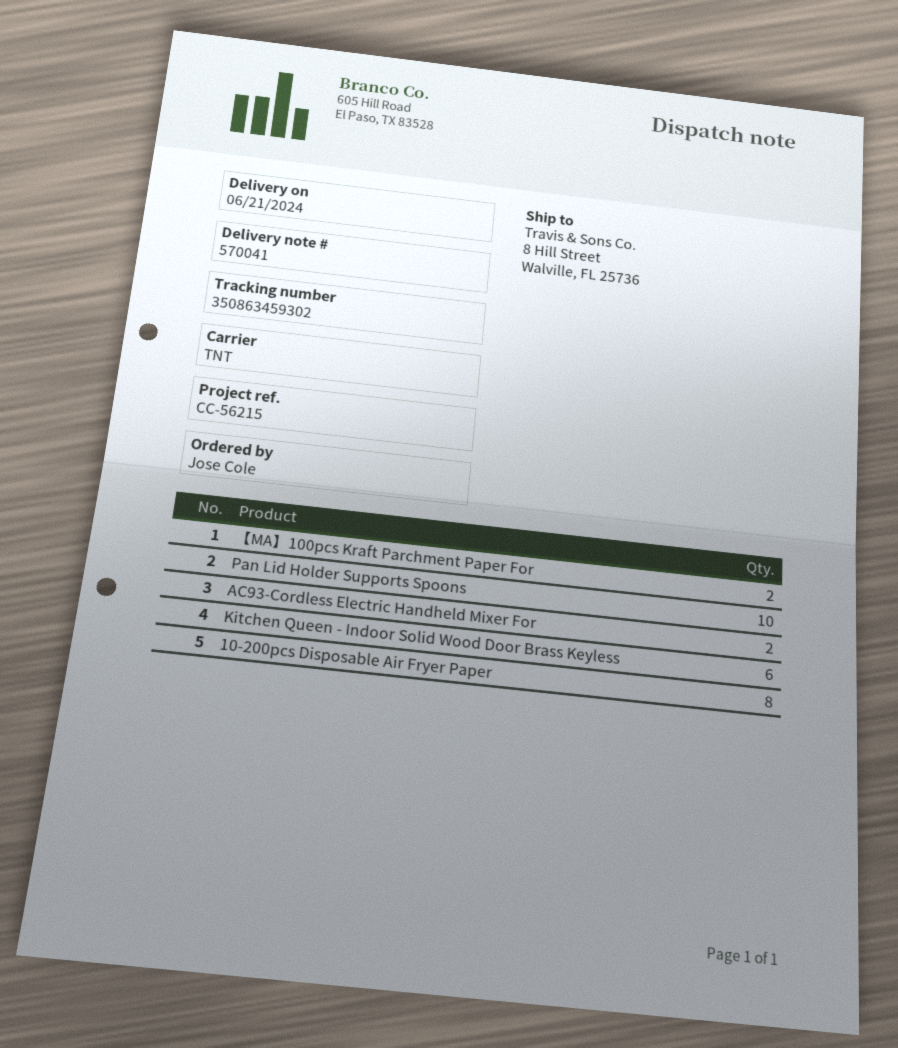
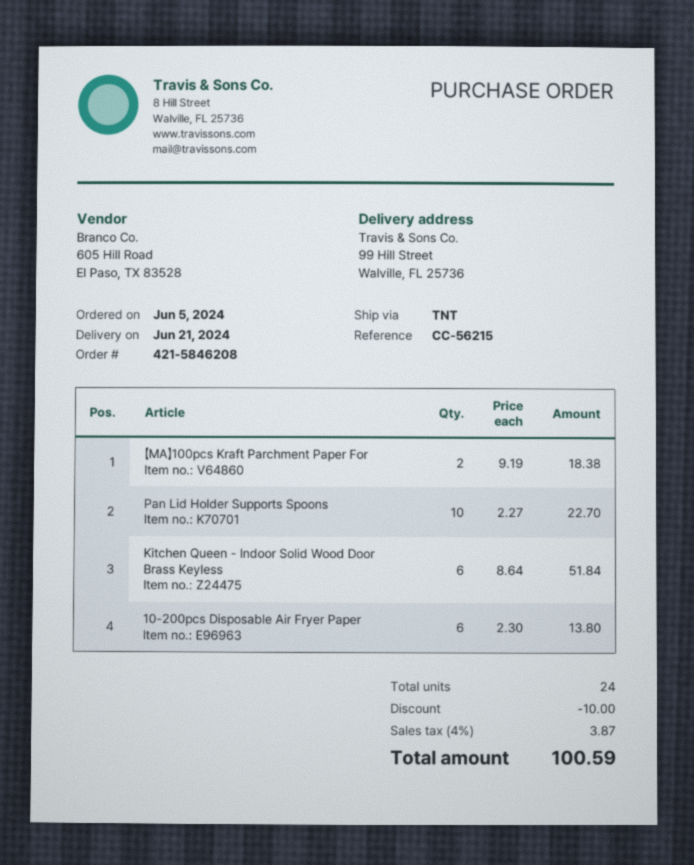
ship to: 8 Hill Street, Walville, FL 25736 -> 99 Hill Street, Walville, FL 25736
AC93-Cordless Electric Handheld Mixer For: 2 -> none
10-200pcs Disposable Air Fryer Paper: 8 -> 6

